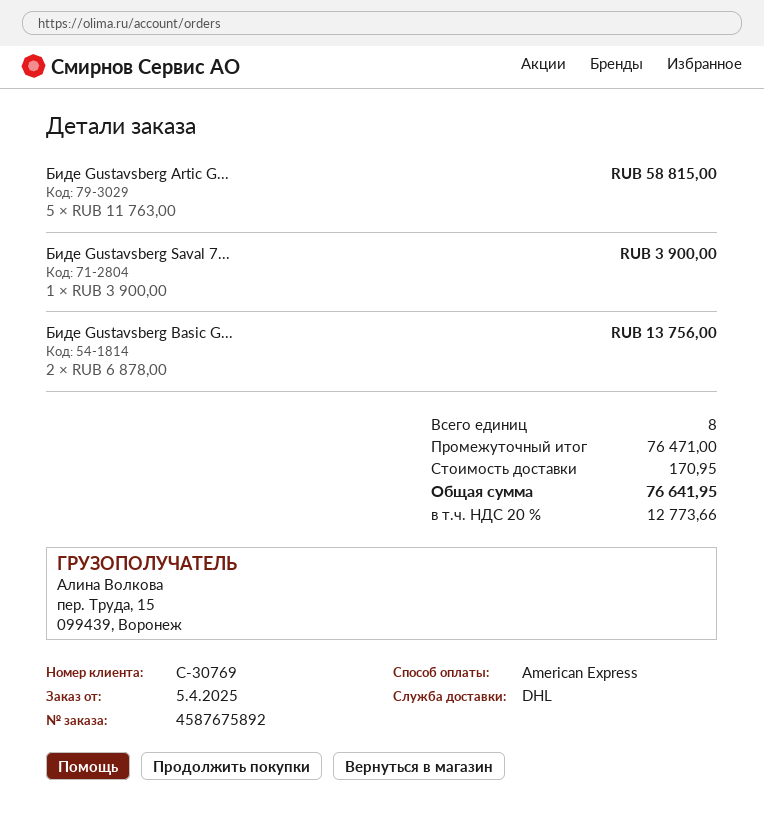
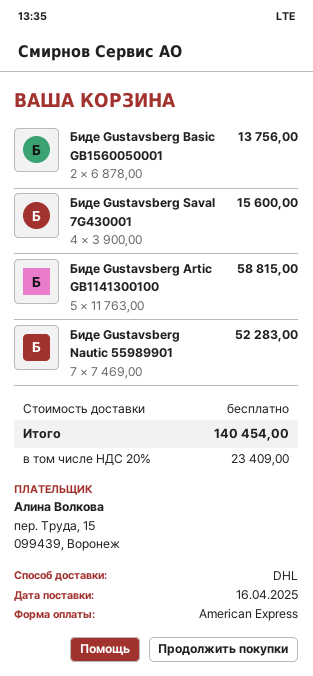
Биде Gustavsberg Saval 7...: 1 x 3900.00 = 3900.00 -> 4 x 3900.00 = 15600.00
Биде Gustavsberg Nautic 55989901: none -> 7 x 7469.00 = 52283.00
shipping: 170.95 -> 0.00
tax: 20% = 12773.66 -> 20% = 23409.00
total: 76641.95 -> 140454.00

